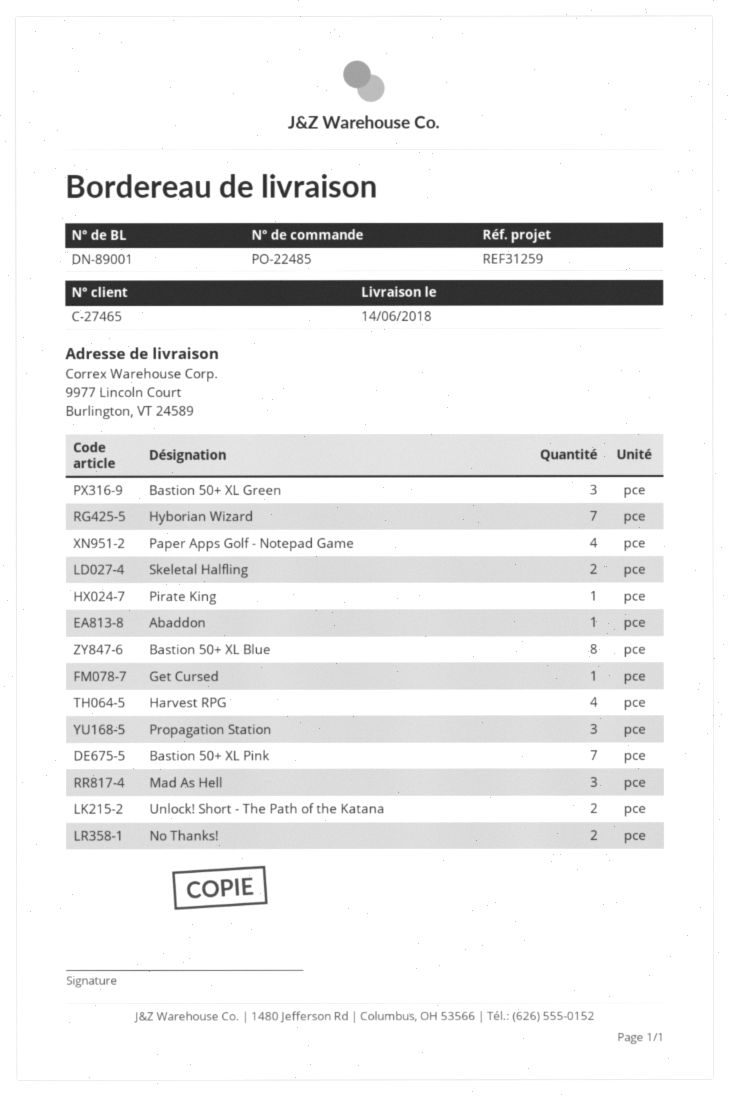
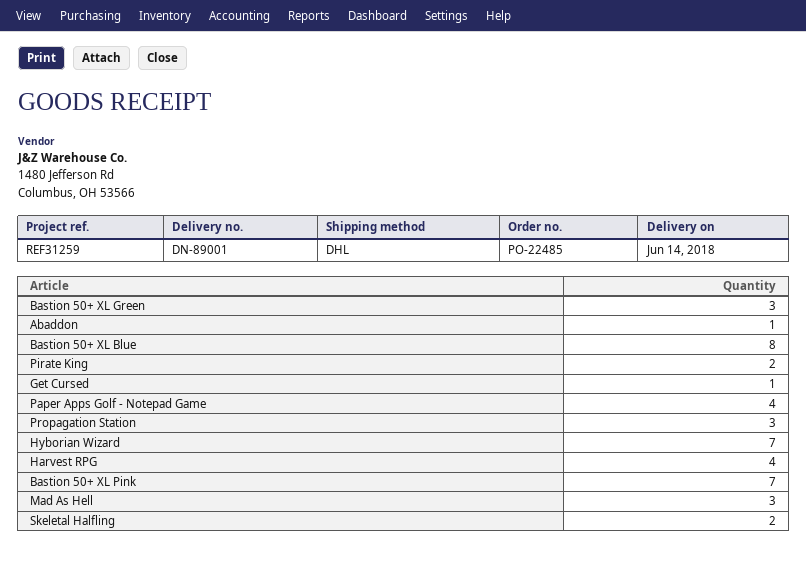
Pirate King: 1 -> 2
Unlock! Short - The Path of the Katana: 2 -> none
No Thanks!: 2 -> none

